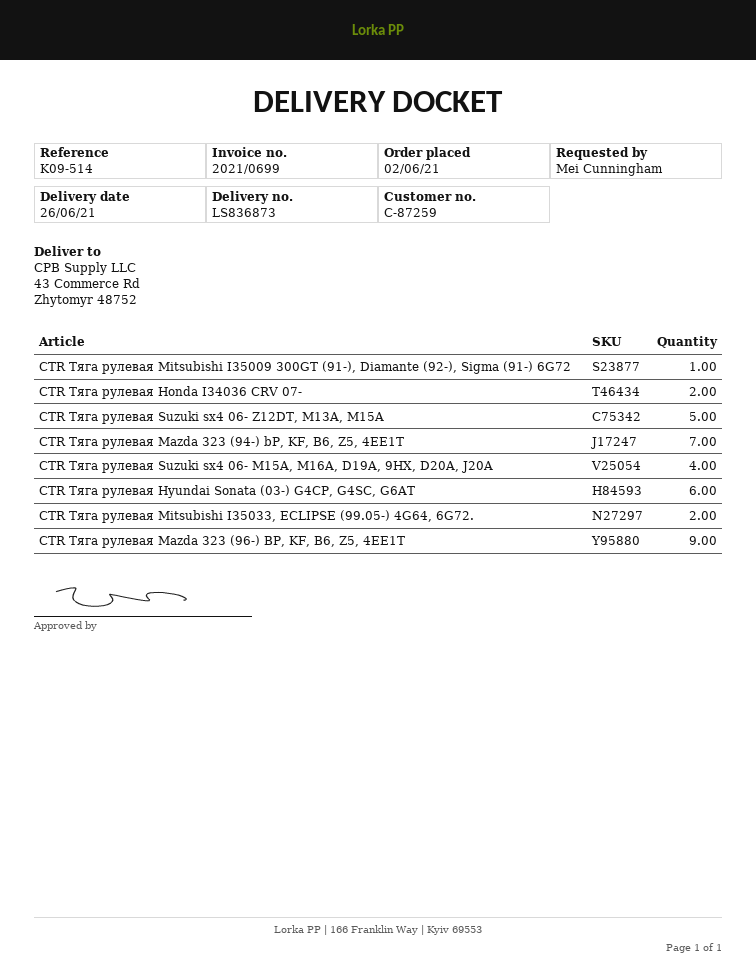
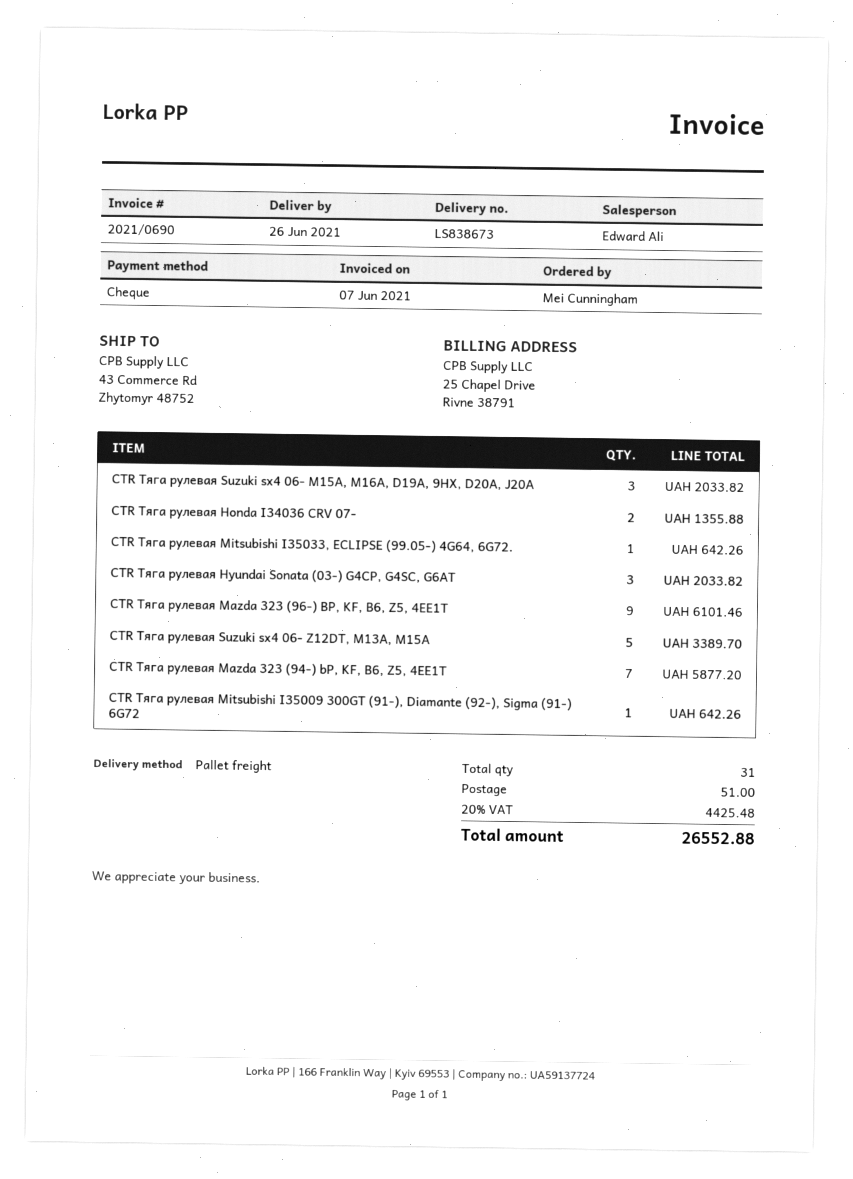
delivery note number: LS836873 -> LS838673
invoice number: 2021/0699 -> 2021/0690
CTR Тяга рулевая Suzuki sx4 06- M15A, M16A, D19A, 9HX, D20A, J20A: 4 -> 3
CTR Тяга рулевая Hyundai Sonata (03-) G4CP, G4SC, G6AT: 6 -> 3
CTR Тяга рулевая Mitsubishi I35033, ECLIPSE (99.05-) 4G64, 6G72.: 2 -> 1

